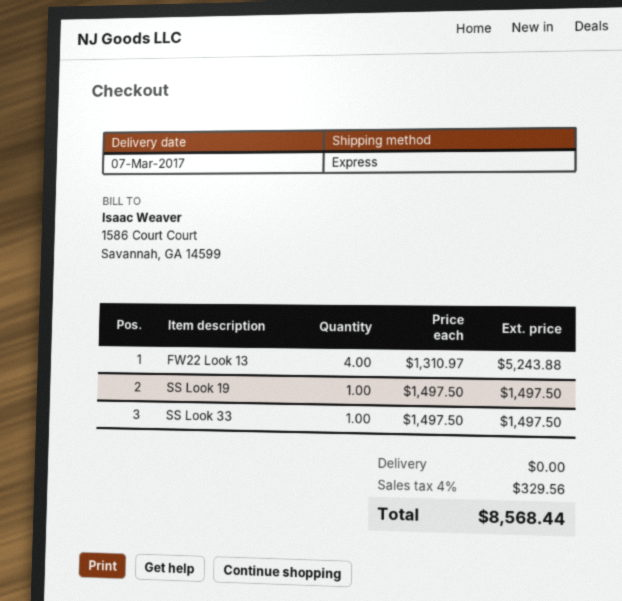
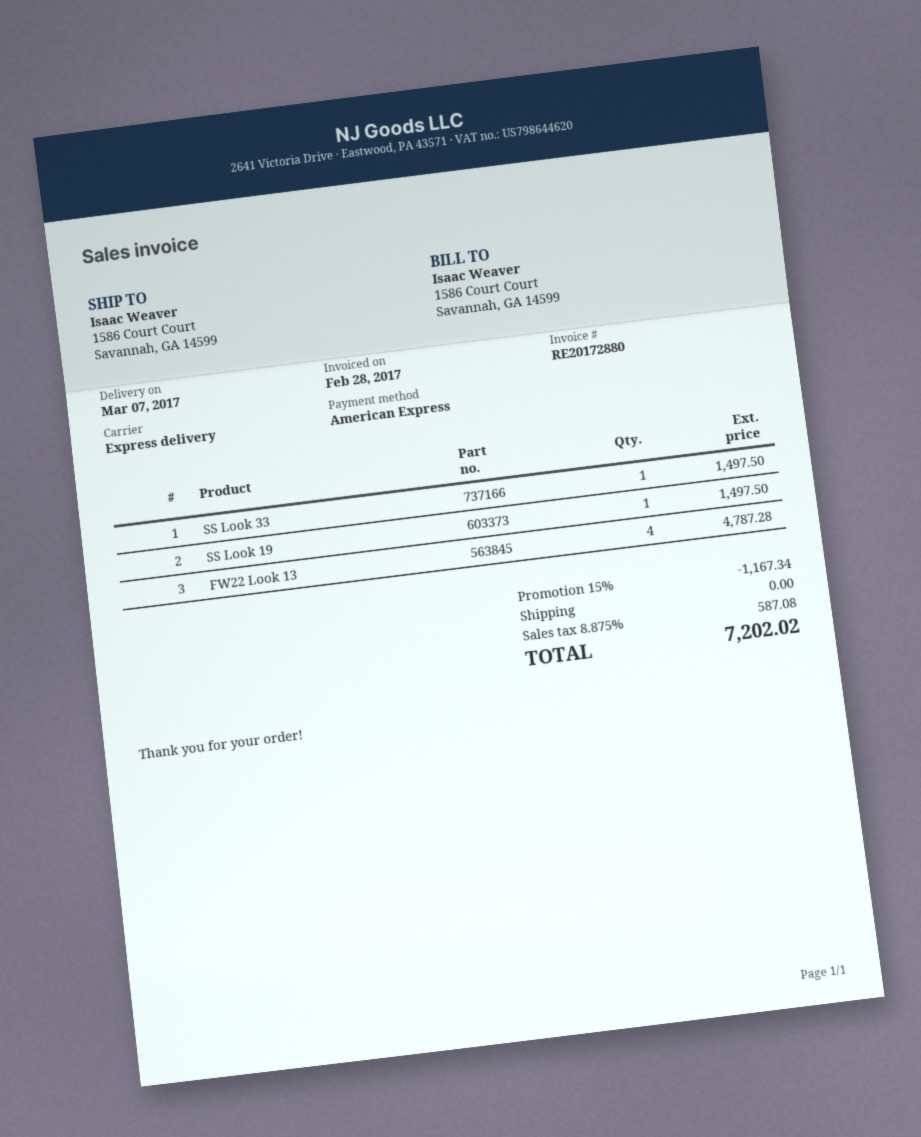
FW22 Look 13: 4 for 5243.88 -> 4 for 4787.28
discount: none -> 15% = 1167.34
tax: 4% = 329.56 -> 8.875% = 587.08
total: 8568.44 -> 7202.02

